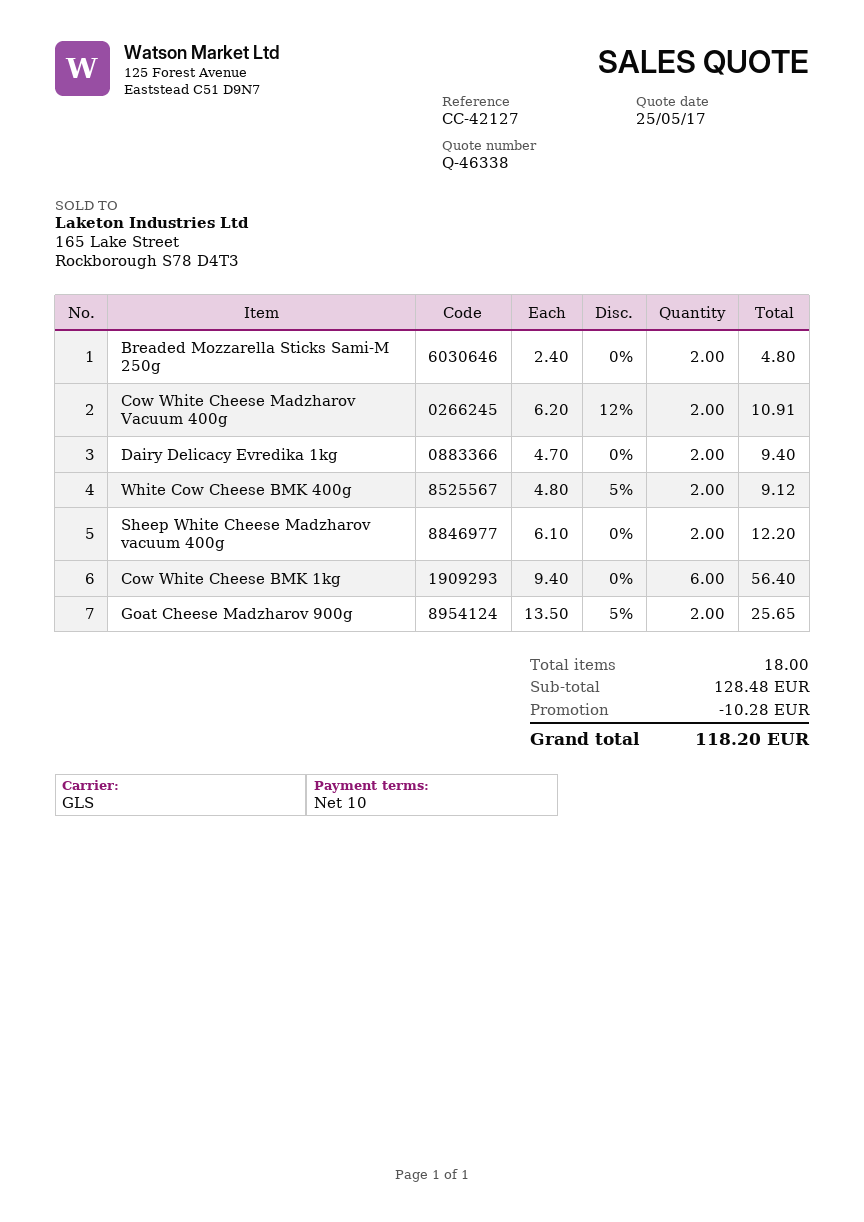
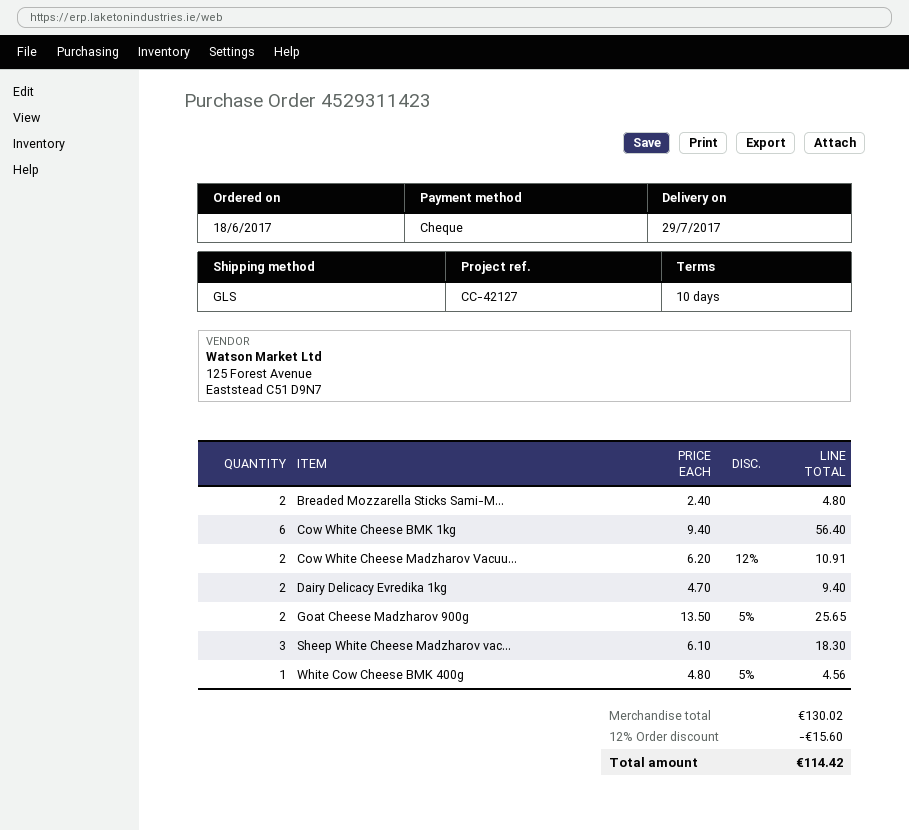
White Cow Cheese BMK 400g: 2 x 4.80 - 5% = 9.12 -> 1 x 4.80 - 5% = 4.56
Sheep White Cheese Madzharov vacuum 400g: 2 x 6.10 = 12.20 -> 3 x 6.10 = 18.30
subtotal: 128.48 -> 130.02
discount: 10.28 -> 15.60
total: 118.20 -> 114.42

